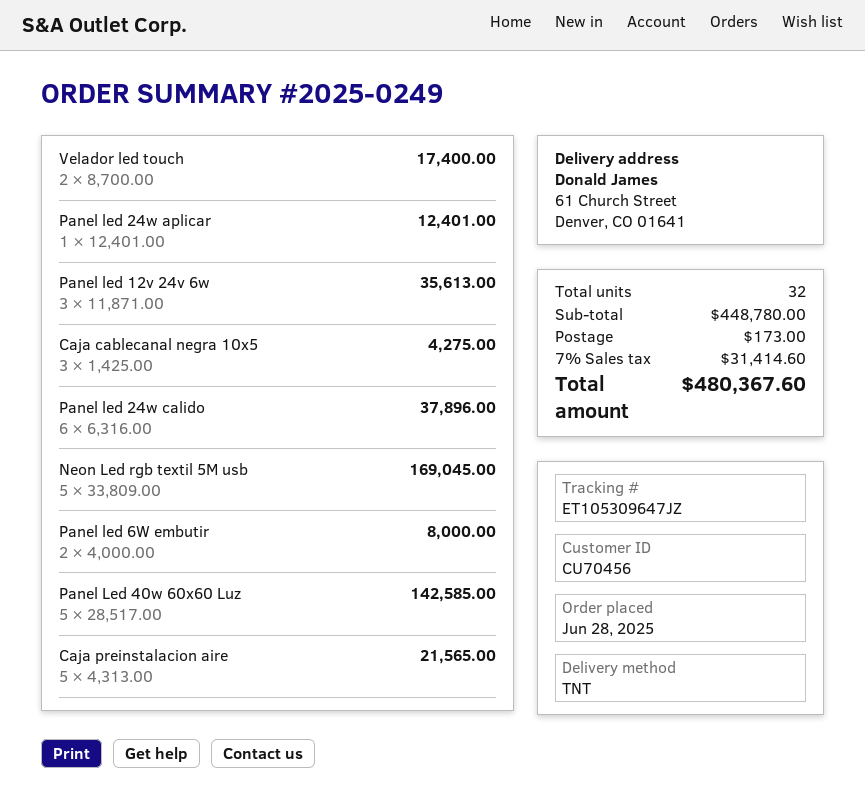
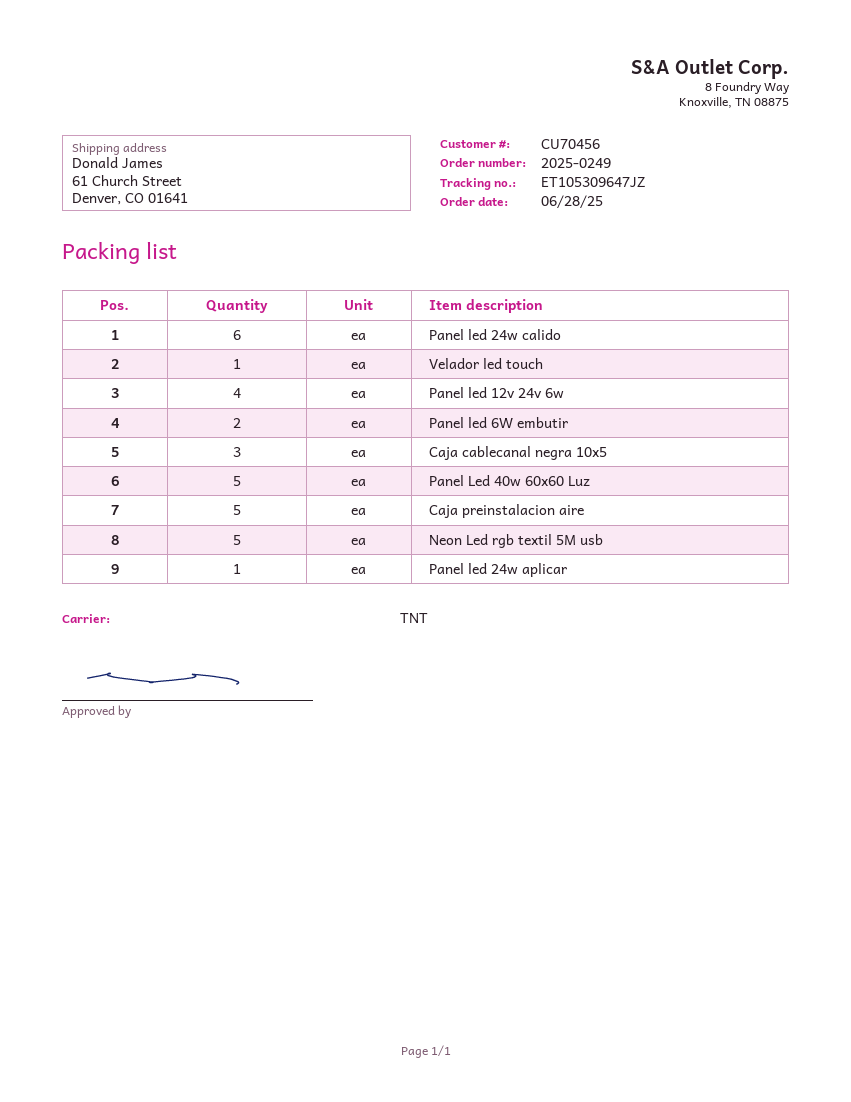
Velador led touch: 2 -> 1
Panel led 12v 24v 6w: 3 -> 4

